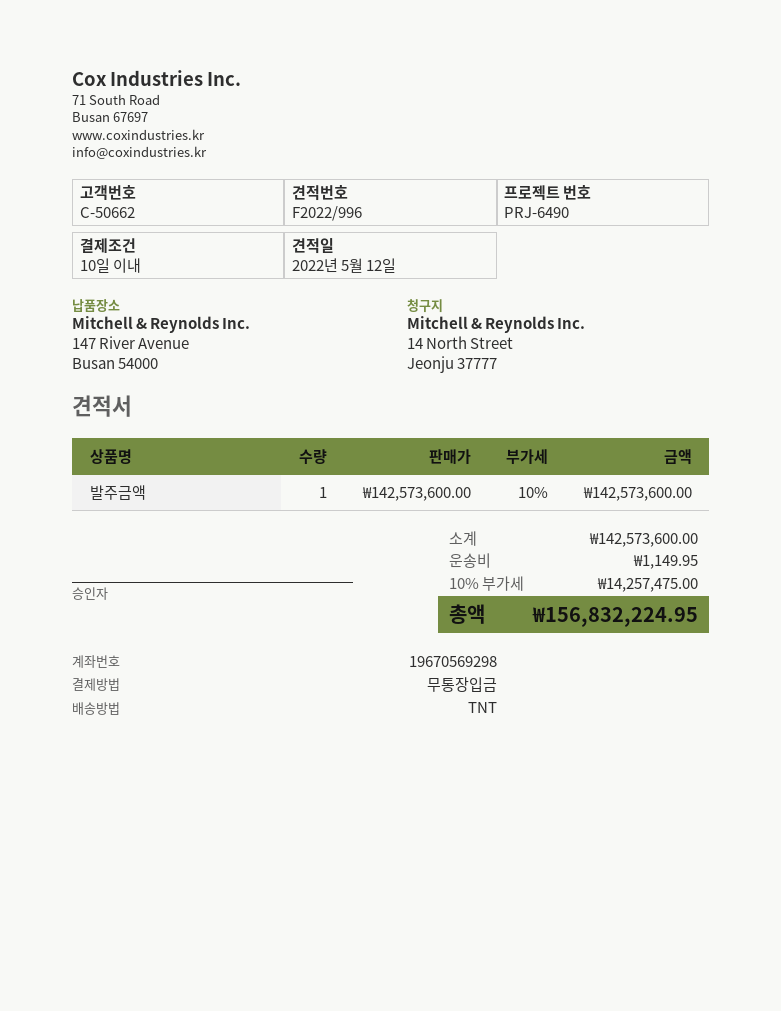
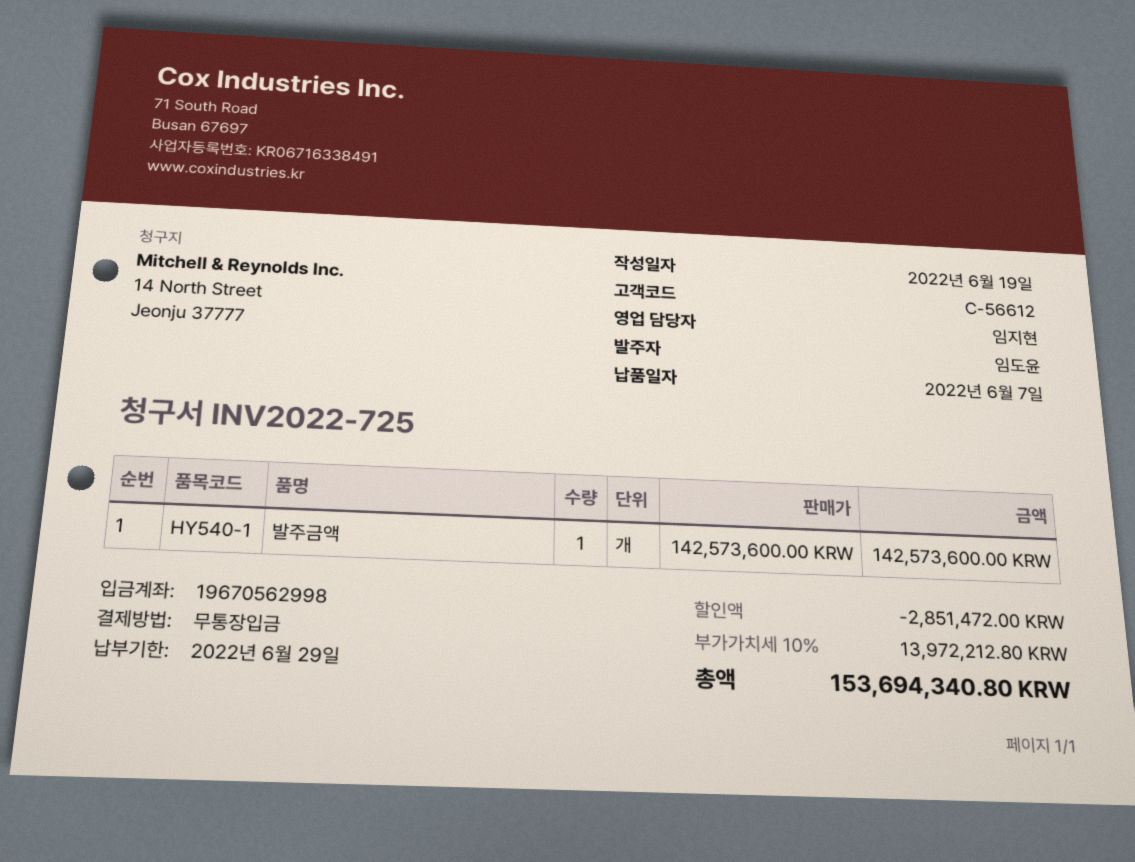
customer number: C-50662 -> C-56612
bank account: 19670569298 -> 19670562998
discount: none -> 2851472.00
shipping: 1149.95 -> none
tax: 10% = 14257475.00 -> 10% = 13972212.80
total: 156832224.95 -> 153694340.80

